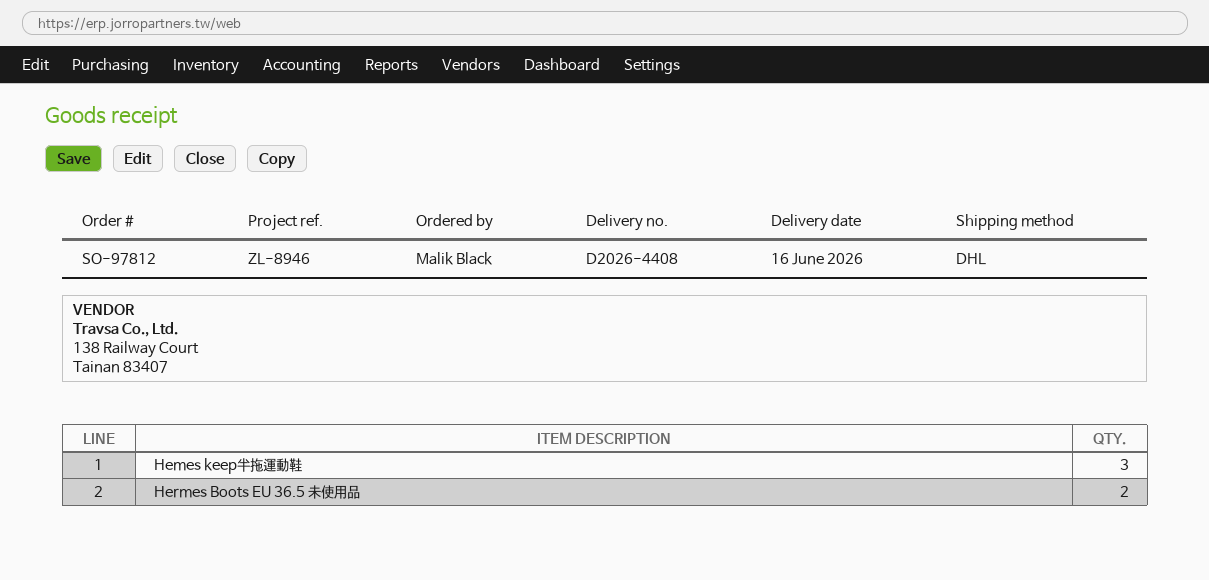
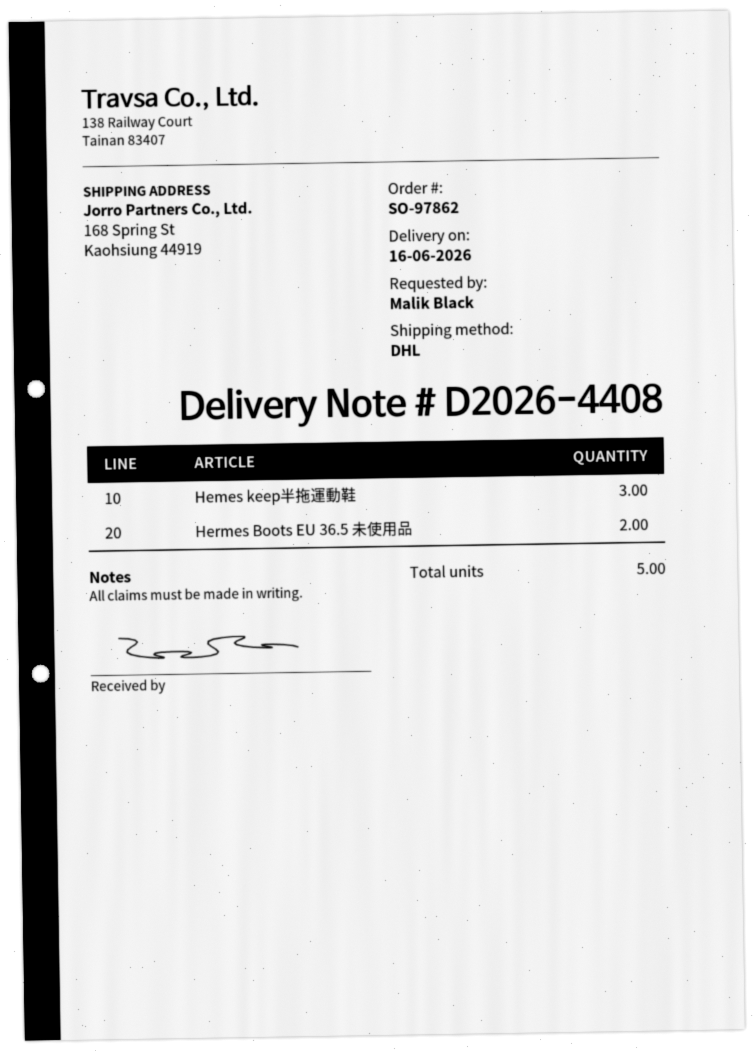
order number: SO-97812 -> SO-97862

